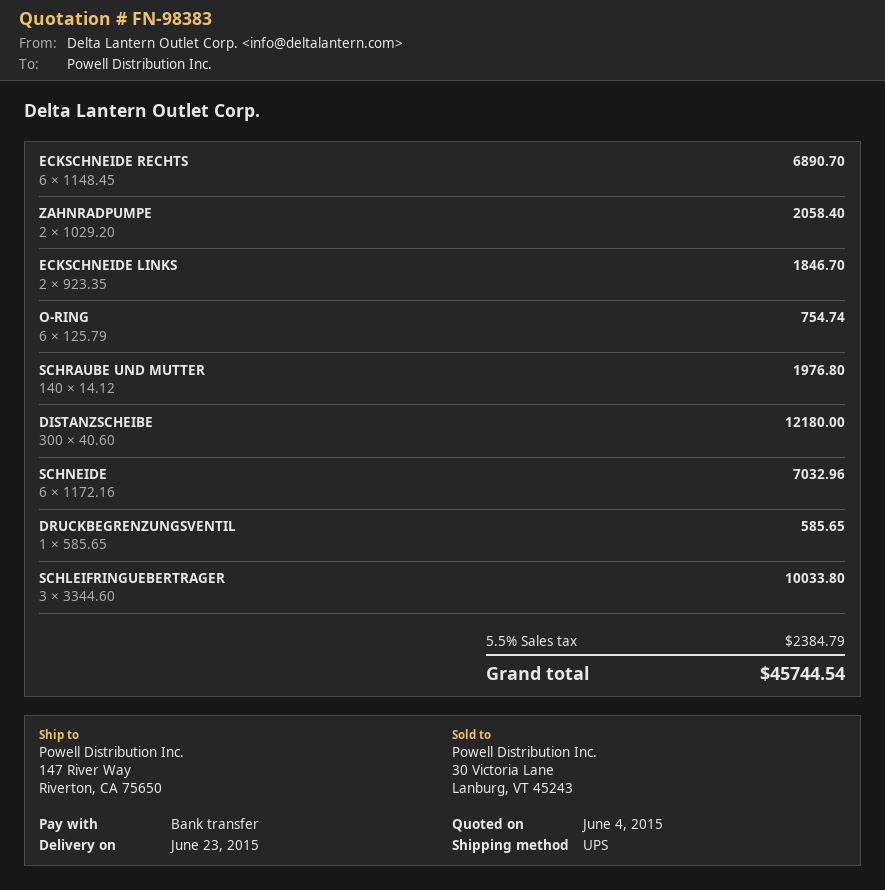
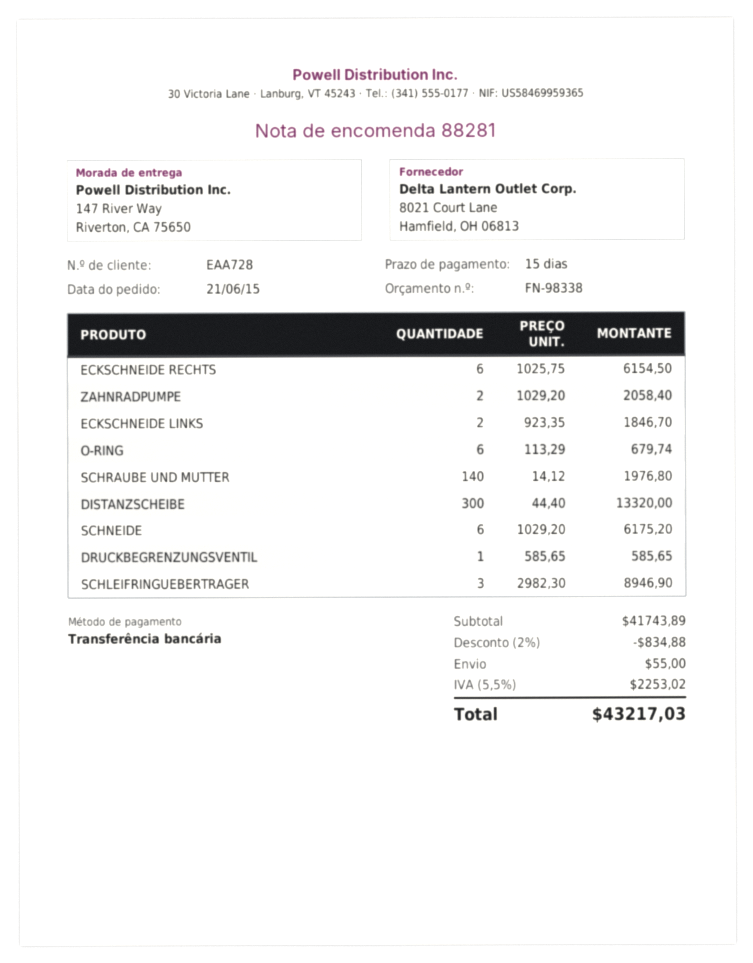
quote number: FN-98383 -> FN-98338
ECKSCHNEIDE RECHTS: 6 x 1148.45 = 6890.70 -> 6 x 1025.75 = 6154.50
O-RING: 6 x 125.79 = 754.74 -> 6 x 113.29 = 679.74
DISTANZSCHEIBE: 300 x 40.60 = 12180.00 -> 300 x 44.40 = 13320.00
SCHNEIDE: 6 x 1172.16 = 7032.96 -> 6 x 1029.20 = 6175.20
SCHLEIFRINGUEBERTRAGER: 3 x 3344.60 = 10033.80 -> 3 x 2982.30 = 8946.90
discount: none -> 2% = 834.88
shipping: none -> 55.00
tax: 5.5% = 2384.79 -> 5.5% = 2253.02
total: 45744.54 -> 43217.03

